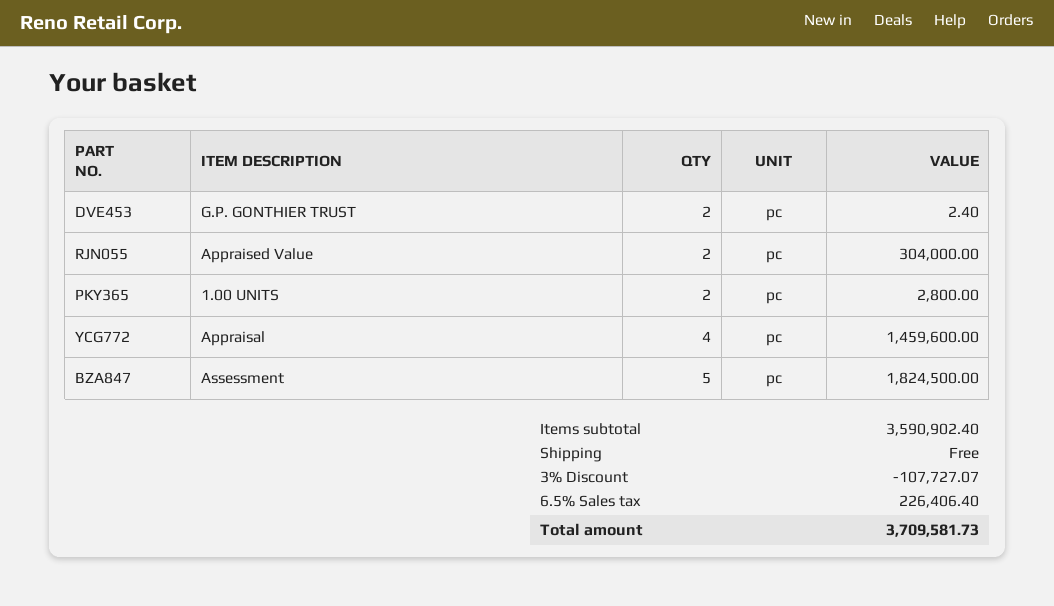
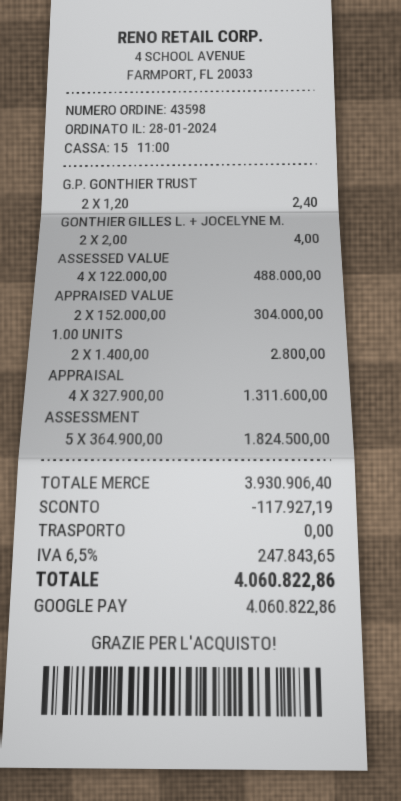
Appraisal: 4 for 1459600.00 -> 4 for 1311600.00
GONTHIER GILLES L. + JOCELYNE M.: none -> 2 for 4.00
ASSESSED VALUE: none -> 4 for 488000.00
subtotal: 3590902.40 -> 3930906.40
discount: 107727.07 -> 117927.19
tax: 6.5% = 226406.40 -> 6.5% = 247843.65
total: 3709581.73 -> 4060822.86

